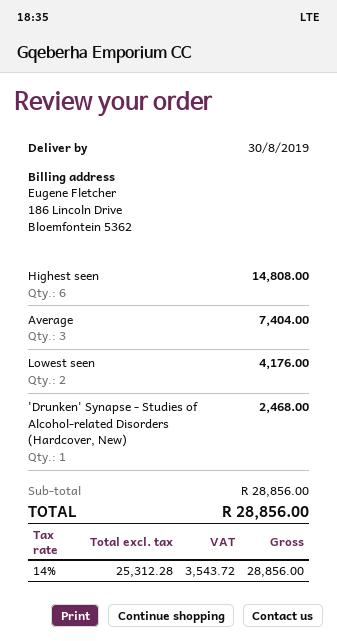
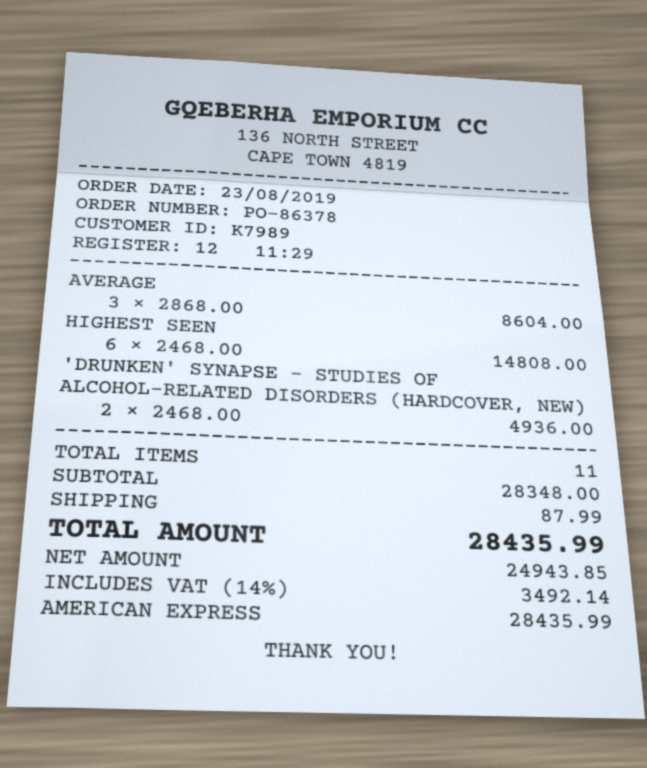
Average: 3 for 7404.00 -> 3 for 8604.00
Lowest seen: 2 for 4176.00 -> none
'Drunken' Synapse - Studies of Alcohol-related Disorders (Hardcover, New): 1 for 2468.00 -> 2 for 4936.00
subtotal: 28856.00 -> 28348.00
shipping: none -> 87.99
net: 25312.28 -> 24943.85
tax: 14% = 3543.72 -> 14% = 3492.14
total: 28856.00 -> 28435.99

